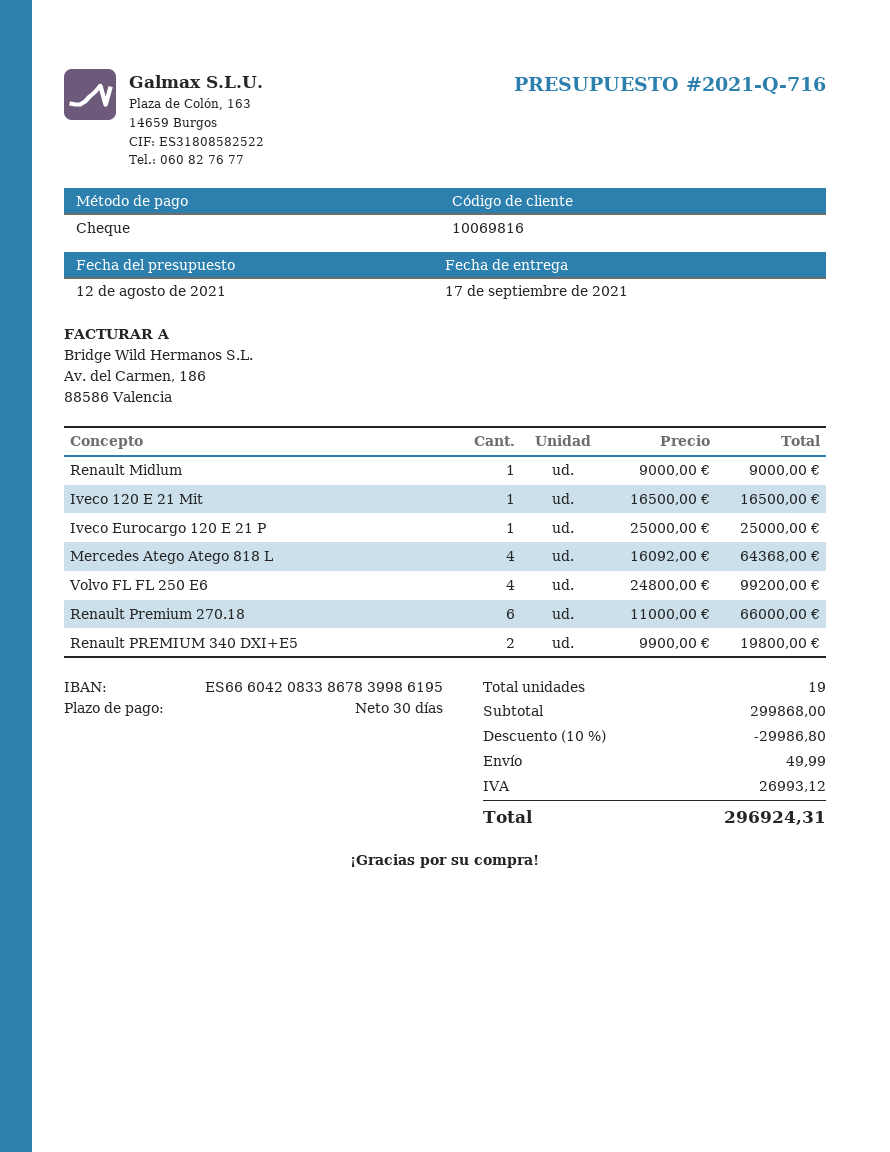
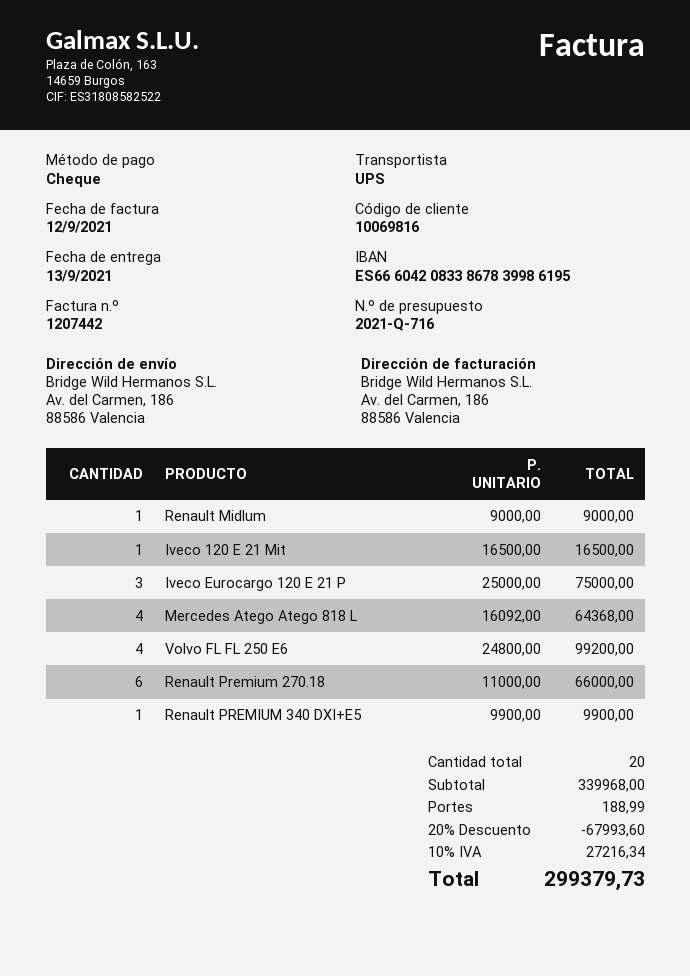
delivery date: 2021-09-17 -> 2021-09-13
Iveco Eurocargo 120 E 21 P: 1 x 25000.00 = 25000.00 -> 3 x 25000.00 = 75000.00
Renault PREMIUM 340 DXI+E5: 2 x 9900.00 = 19800.00 -> 1 x 9900.00 = 9900.00
total quantity: 19 -> 20
subtotal: 299868.00 -> 339968.00
discount: 10% = 29986.80 -> 20% = 67993.60
shipping: 49.99 -> 188.99
tax: 26993.12 -> 27216.34
total: 296924.31 -> 299379.73

